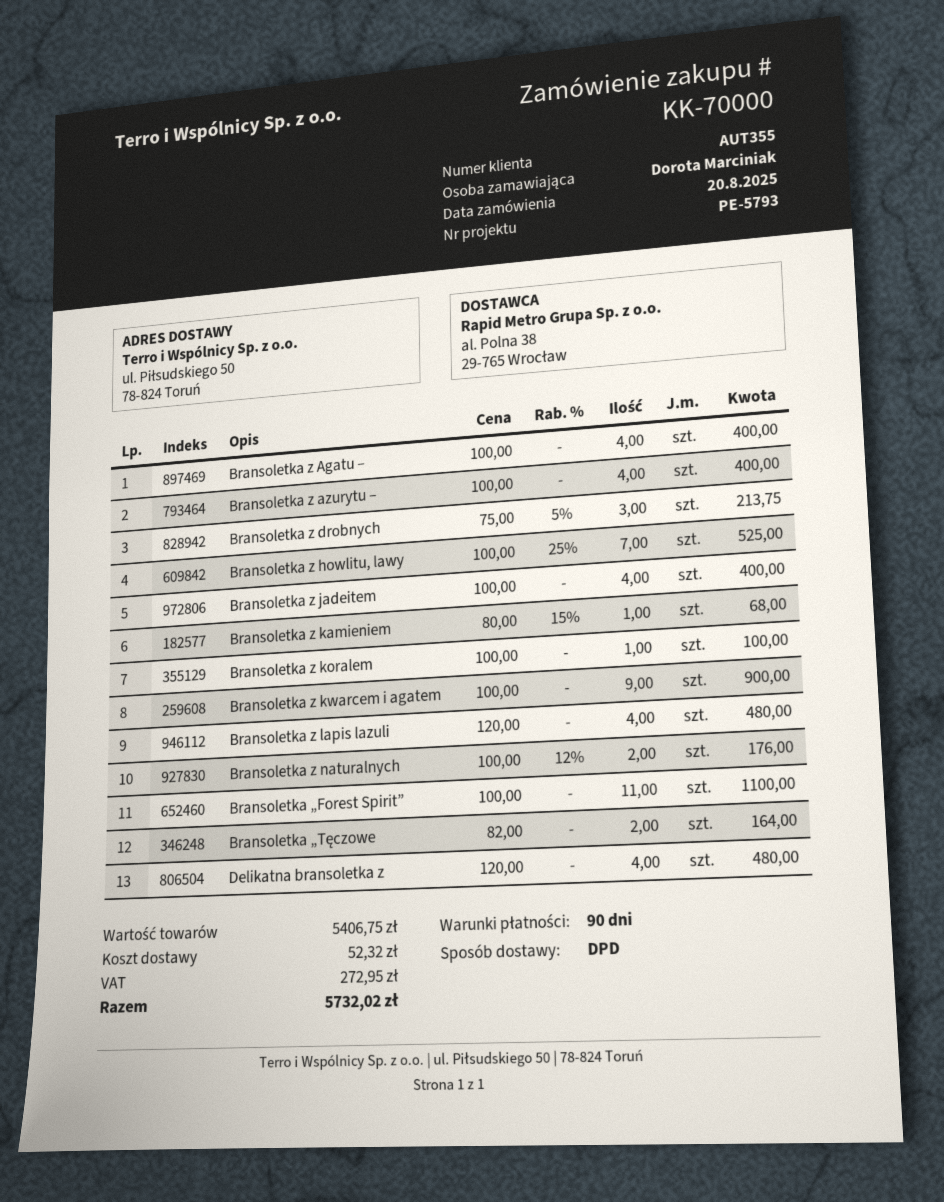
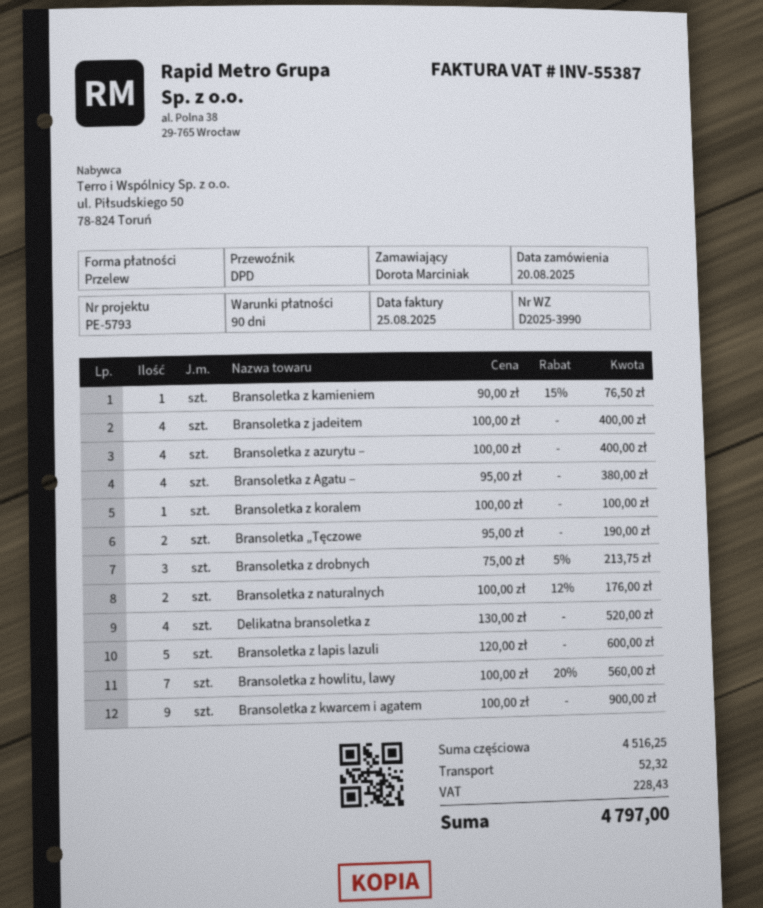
Bransoletka z Agatu –: 4 x 100.00 = 400.00 -> 4 x 95.00 = 380.00
Bransoletka z howlitu, lawy: 7 x 100.00 - 25% = 525.00 -> 7 x 100.00 - 20% = 560.00
Bransoletka z kamieniem: 1 x 80.00 - 15% = 68.00 -> 1 x 90.00 - 15% = 76.50
Bransoletka z lapis lazuli: 4 x 120.00 = 480.00 -> 5 x 120.00 = 600.00
Bransoletka „Forest Spirit”: 11 x 100.00 = 1100.00 -> none
Bransoletka „Tęczowe: 2 x 82.00 = 164.00 -> 2 x 95.00 = 190.00
Delikatna bransoletka z: 4 x 120.00 = 480.00 -> 4 x 130.00 = 520.00
subtotal: 5406.75 -> 4516.25
tax: 272.95 -> 228.43
total: 5732.02 -> 4797.00

